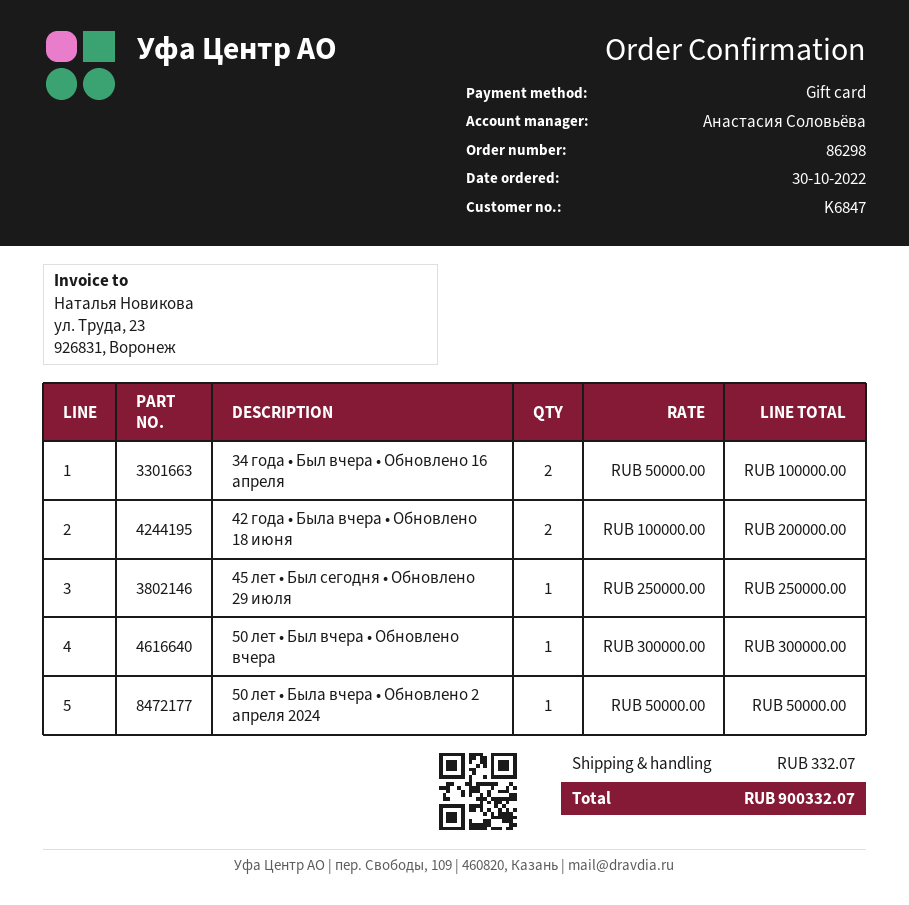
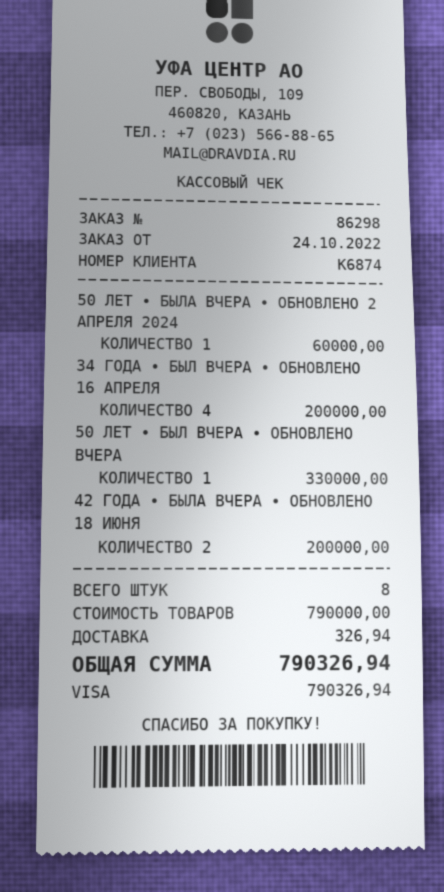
order date: 2022-10-30 -> 2022-10-24
customer number: K6847 -> K6874
payment method: gift card -> Visa
34 года • Был вчера • Обновлено 16 апреля: 2 for 100000.00 -> 4 for 200000.00
45 лет • Был сегодня • Обновлено 29 июля: 1 for 250000.00 -> none
50 лет • Был вчера • Обновлено вчера: 1 for 300000.00 -> 1 for 330000.00
50 лет • Была вчера • Обновлено 2 апреля 2024: 1 for 50000.00 -> 1 for 60000.00
shipping: 332.07 -> 326.94
total: 900332.07 -> 790326.94

